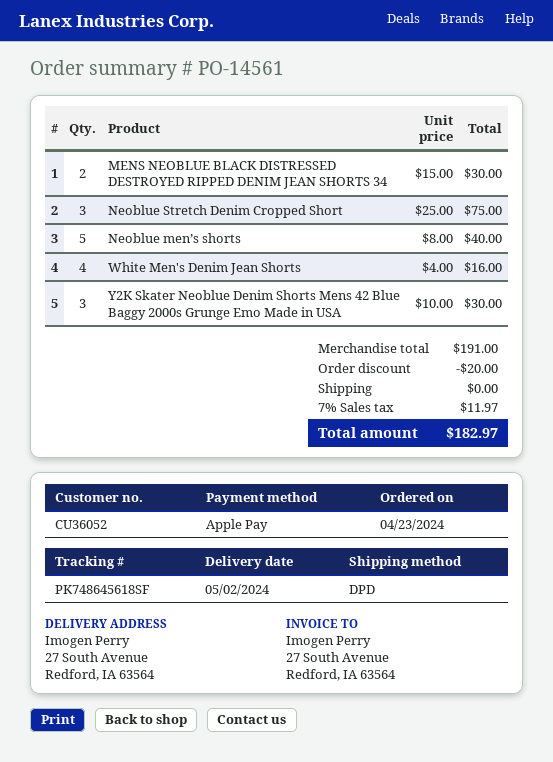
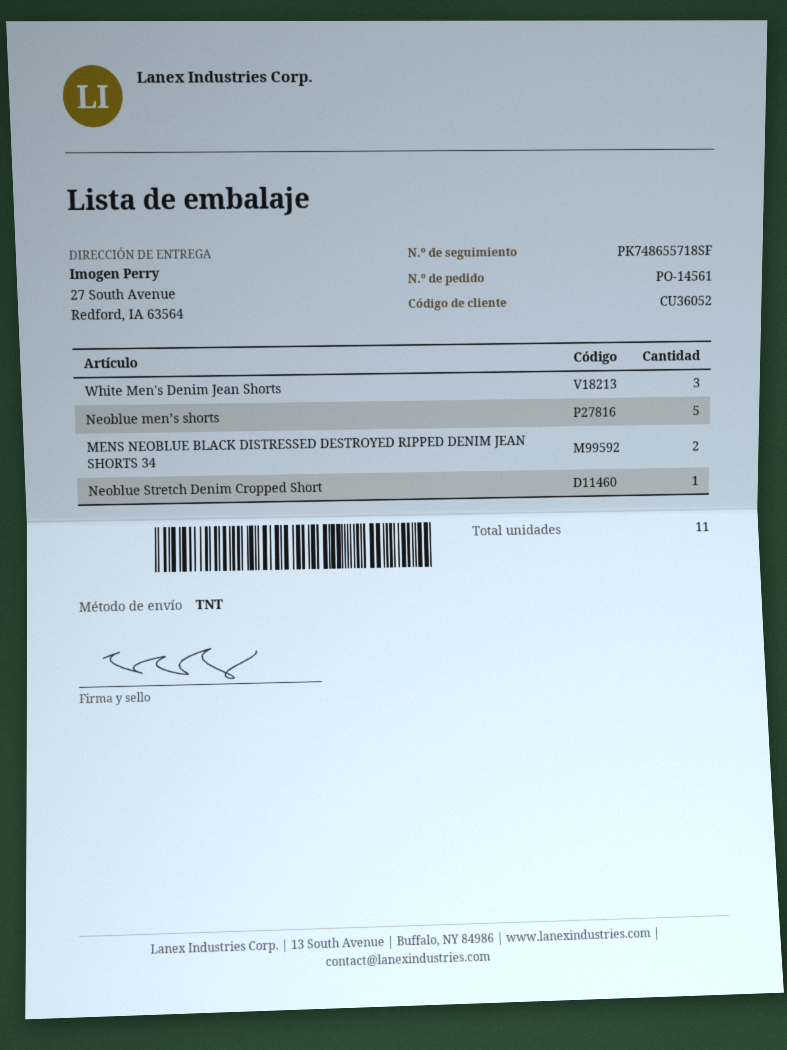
shipping method: DPD -> TNT
tracking number: PK748645618SF -> PK748655718SF
Neoblue Stretch Denim Cropped Short: 3 -> 1
White Men's Denim Jean Shorts: 4 -> 3
Y2K Skater Neoblue Denim Shorts Mens 42 Blue Baggy 2000s Grunge Emo Made in USA: 3 -> none

